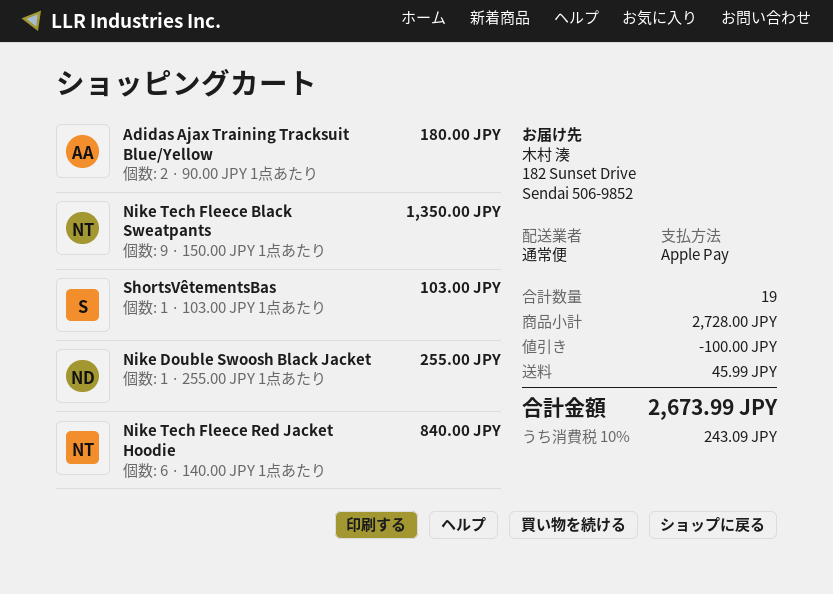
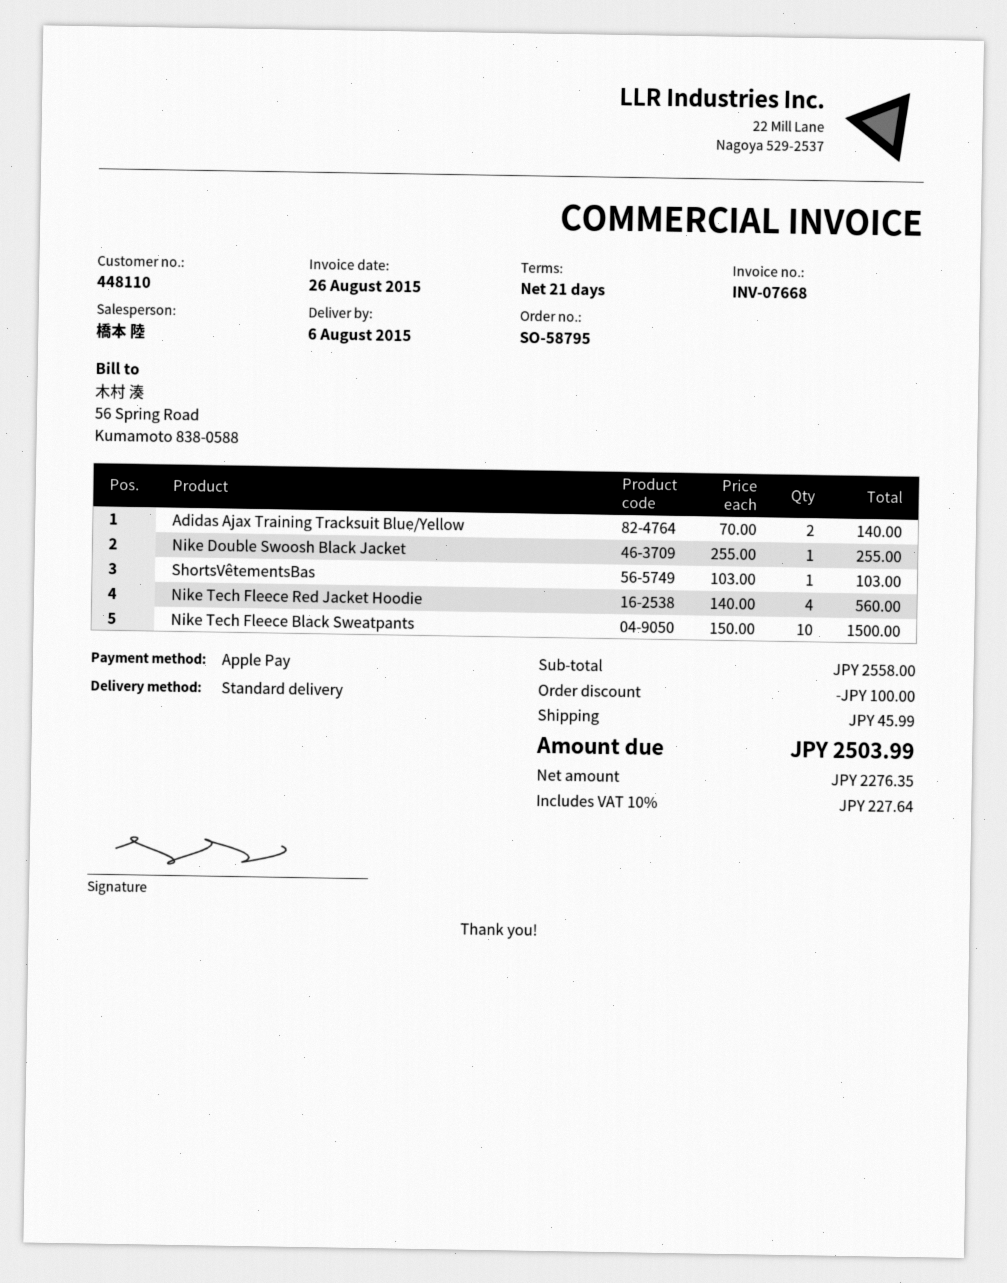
Adidas Ajax Training Tracksuit Blue/Yellow: 2 x 90.00 = 180.00 -> 2 x 70.00 = 140.00
Nike Tech Fleece Black Sweatpants: 9 x 150.00 = 1350.00 -> 10 x 150.00 = 1500.00
Nike Tech Fleece Red Jacket Hoodie: 6 x 140.00 = 840.00 -> 4 x 140.00 = 560.00
subtotal: 2728.00 -> 2558.00
tax: 10% = 243.09 -> 10% = 227.64
total: 2673.99 -> 2503.99

